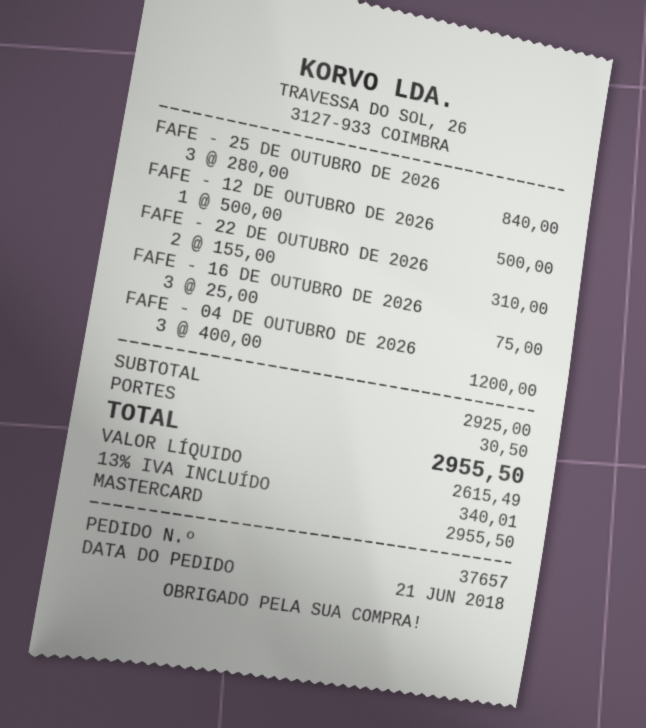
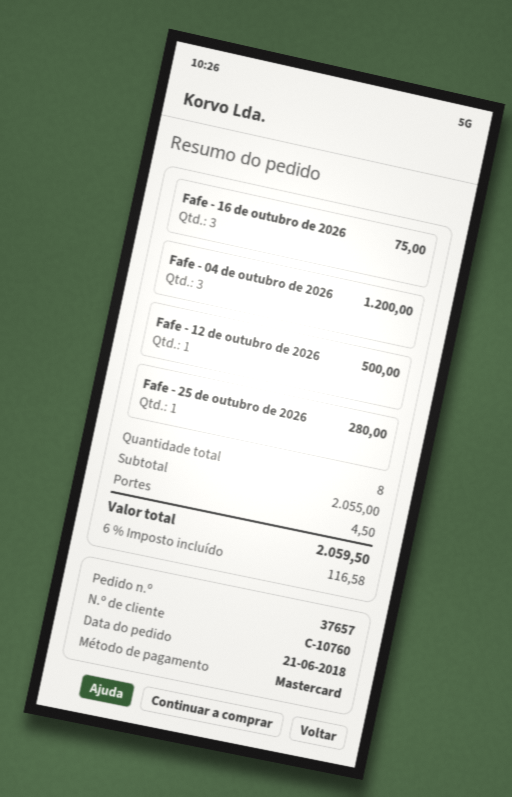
FAFE - 25 DE OUTUBRO DE 2026: 3 for 840.00 -> 1 for 280.00
FAFE - 22 DE OUTUBRO DE 2026: 2 for 310.00 -> none
subtotal: 2925.00 -> 2055.00
shipping: 30.50 -> 4.50
tax: 13% = 340.01 -> 6% = 116.58
total: 2955.50 -> 2059.50

